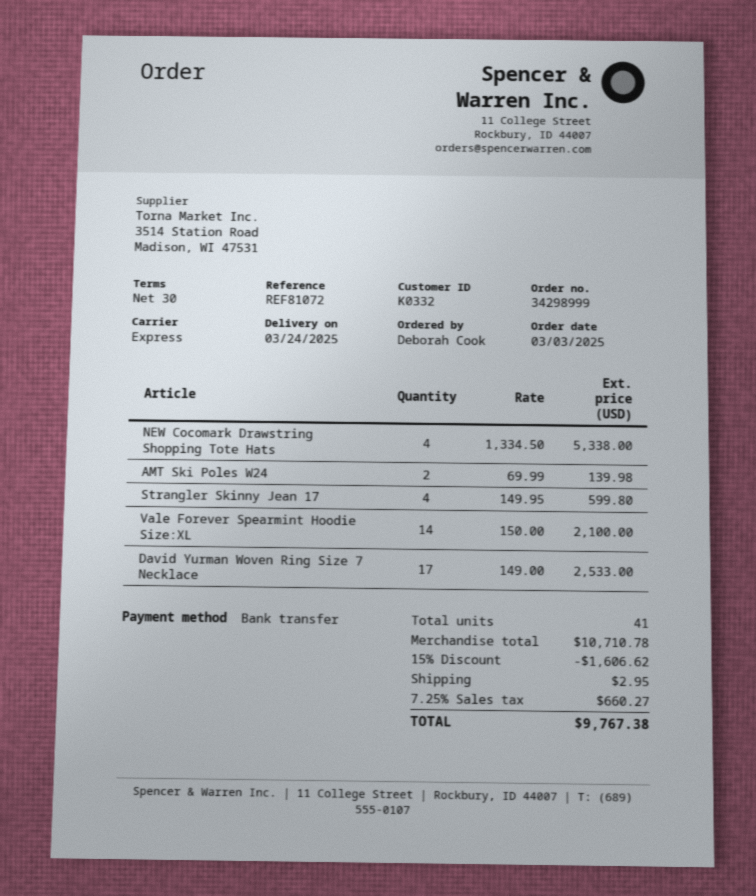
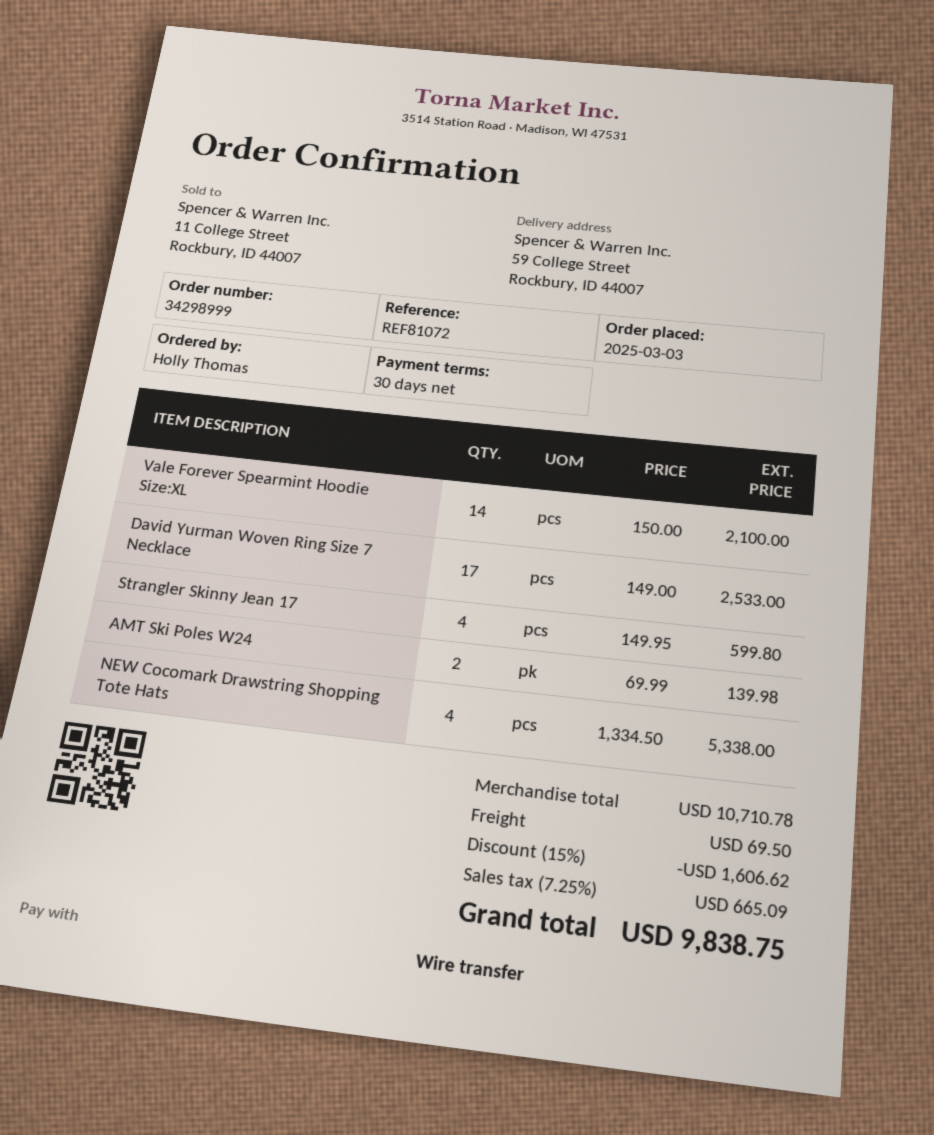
ordered by: Deborah Cook -> Holly Thomas
shipping: 2.95 -> 69.50
tax: 7.25% = 660.27 -> 7.25% = 665.09
total: 9767.38 -> 9838.75

